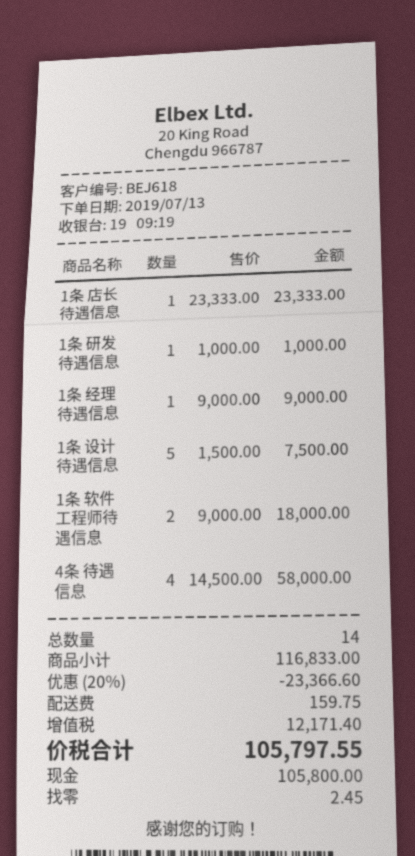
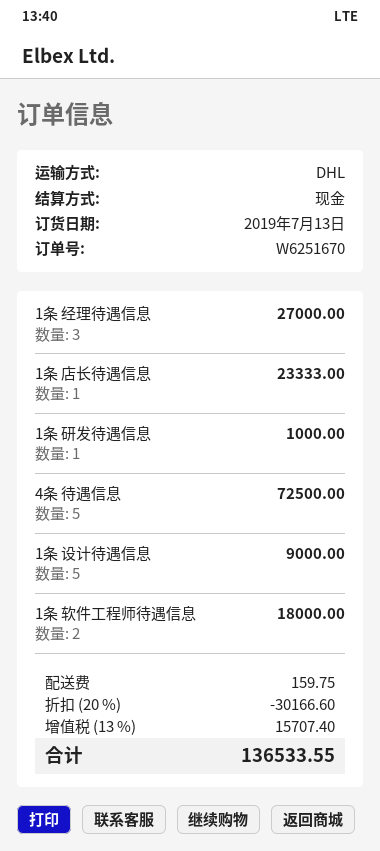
1条 经理待遇信息: 1 for 9000.00 -> 3 for 27000.00
1条 设计待遇信息: 5 for 7500.00 -> 5 for 9000.00
4条 待遇信息: 4 for 58000.00 -> 5 for 72500.00
discount: 20% = 23366.60 -> 20% = 30166.60
tax: 12171.40 -> 15707.40
total: 105797.55 -> 136533.55

